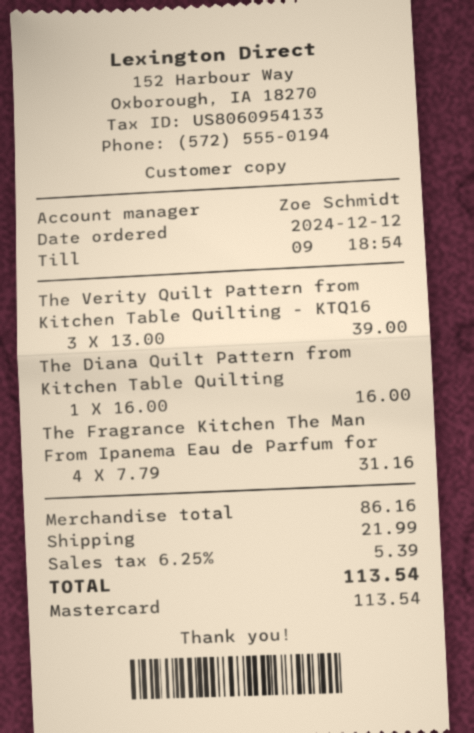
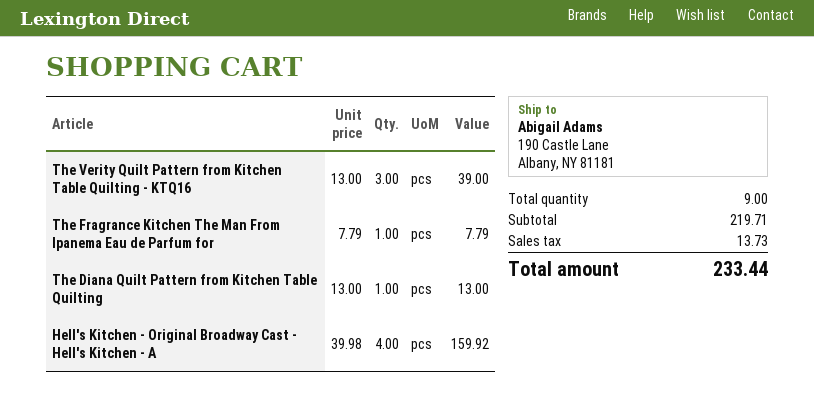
The Diana Quilt Pattern from Kitchen Table Quilting: 1 x 16.00 = 16.00 -> 1 x 13.00 = 13.00
The Fragrance Kitchen The Man From Ipanema Eau de Parfum for: 4 x 7.79 = 31.16 -> 1 x 7.79 = 7.79
Hell's Kitchen - Original Broadway Cast - Hell's Kitchen - A: none -> 4 x 39.98 = 159.92
subtotal: 86.16 -> 219.71
shipping: 21.99 -> none
tax: 5.39 -> 13.73
total: 113.54 -> 233.44

